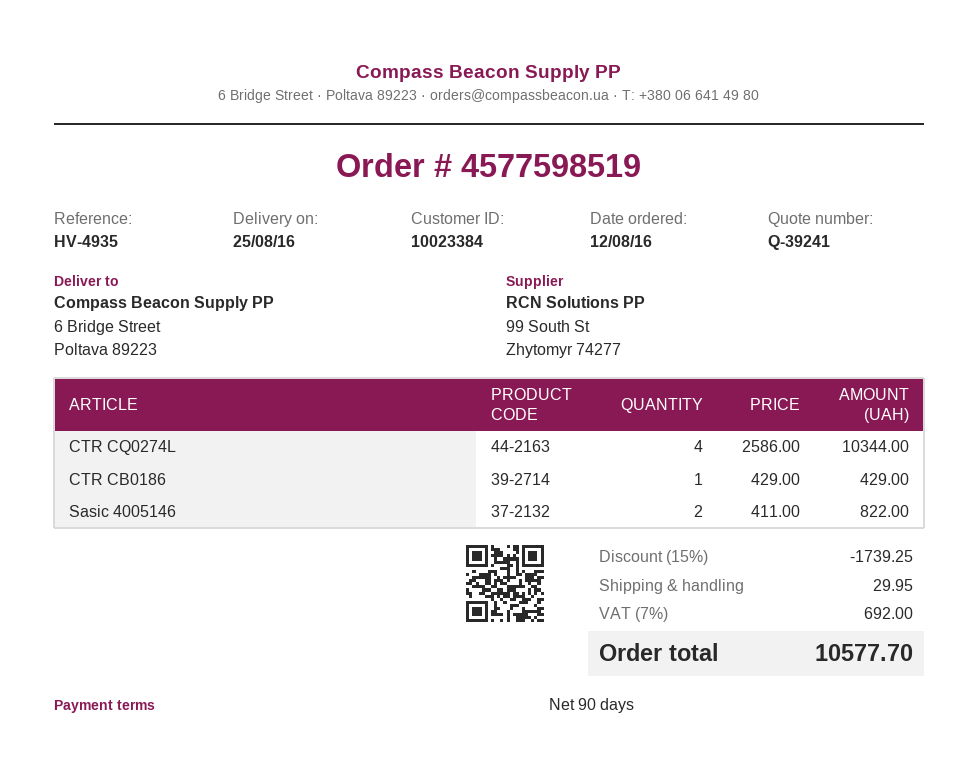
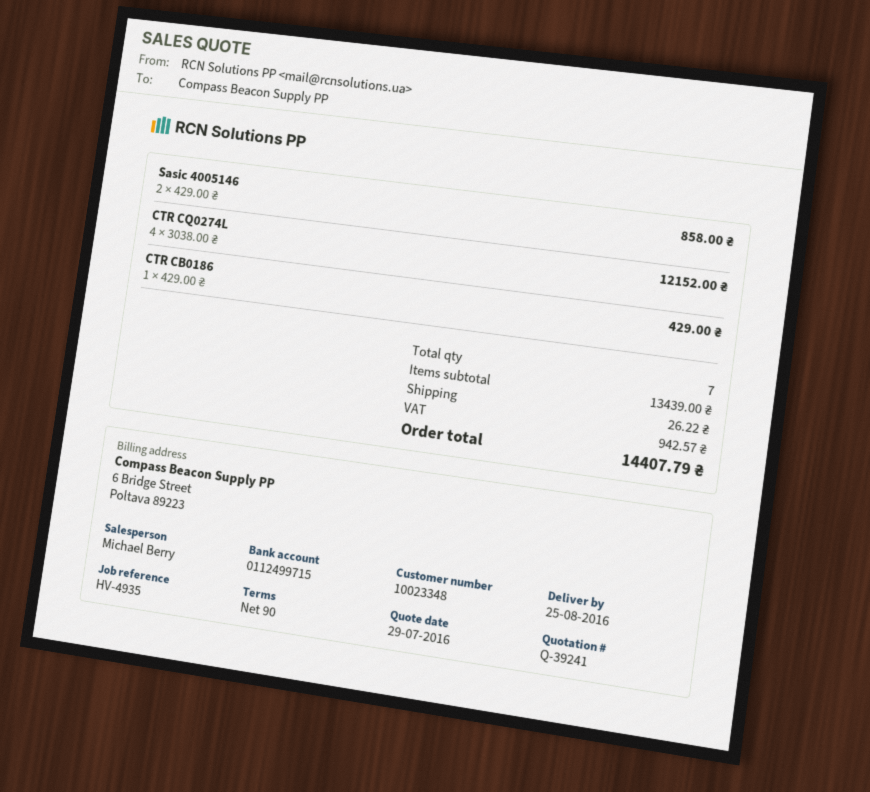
customer number: 10023384 -> 10023348
CTR CQ0274L: 4 x 2586.00 = 10344.00 -> 4 x 3038.00 = 12152.00
Sasic 4005146: 2 x 411.00 = 822.00 -> 2 x 429.00 = 858.00
discount: 15% = 1739.25 -> none
shipping: 29.95 -> 26.22
tax: 692.00 -> 942.57
total: 10577.70 -> 14407.79

